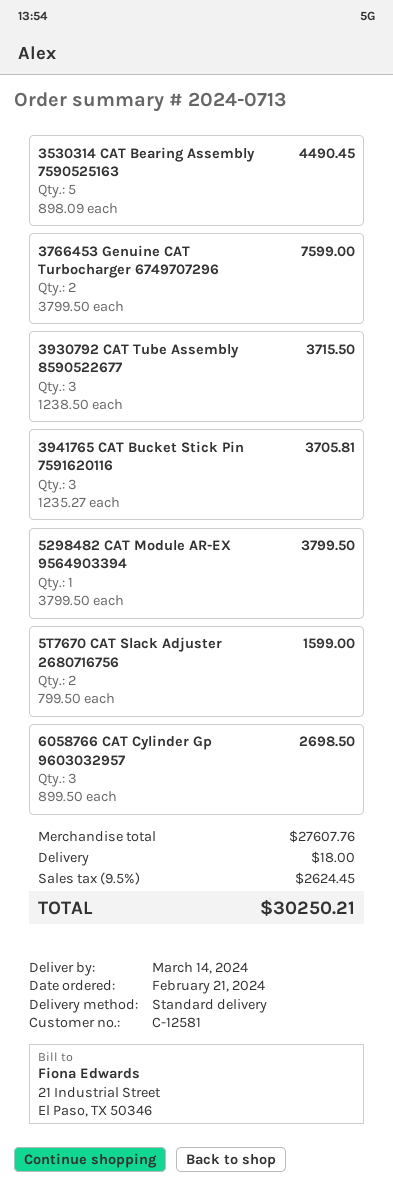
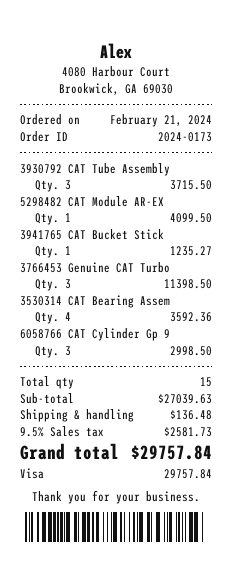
order number: 2024-0713 -> 2024-0173
3530314 CAT Bearing Assembly 7590525163: 5 for 4490.45 -> 4 for 3592.36
3766453 Genuine CAT Turbocharger 6749707296: 2 for 7599.00 -> 3 for 11398.50
3941765 CAT Bucket Stick Pin 7591620116: 3 for 3705.81 -> 1 for 1235.27
5298482 CAT Module AR-EX 9564903394: 1 for 3799.50 -> 1 for 4099.50
5T7670 CAT Slack Adjuster 2680716756: 2 for 1599.00 -> none
6058766 CAT Cylinder Gp 9603032957: 3 for 2698.50 -> 3 for 2998.50
subtotal: 27607.76 -> 27039.63
shipping: 18.00 -> 136.48
tax: 9.5% = 2624.45 -> 9.5% = 2581.73
total: 30250.21 -> 29757.84

